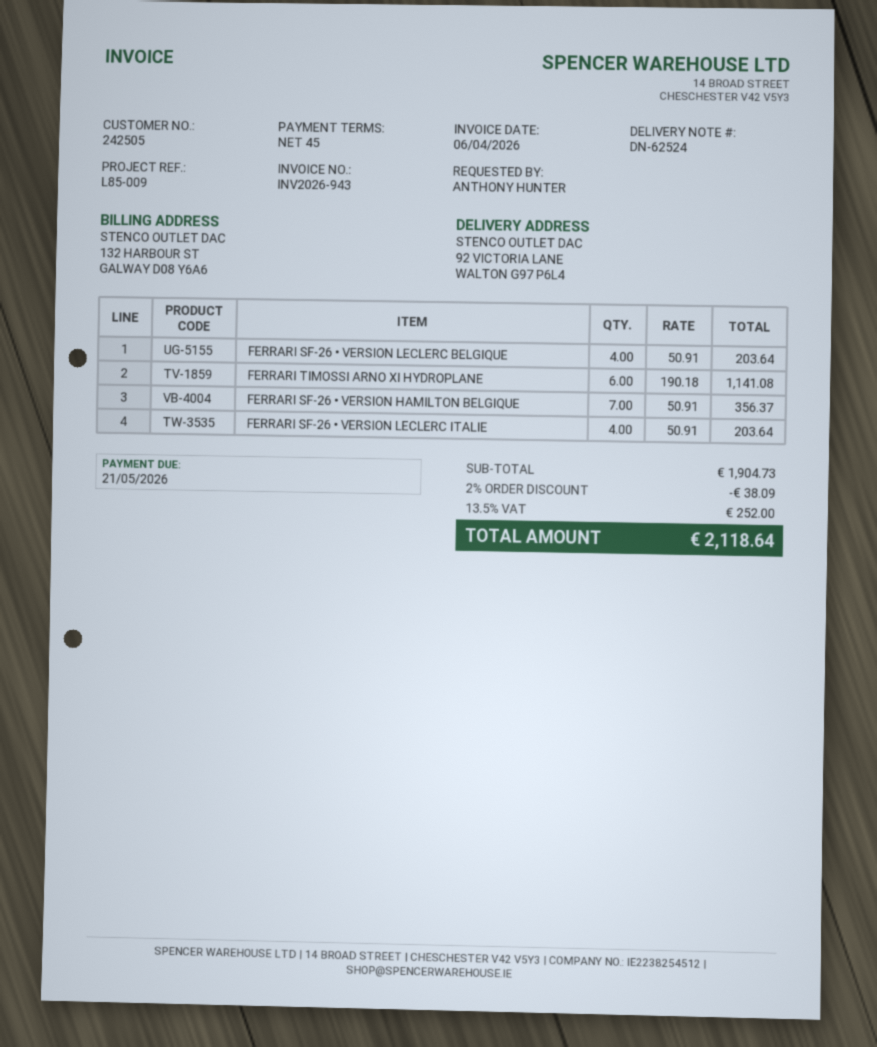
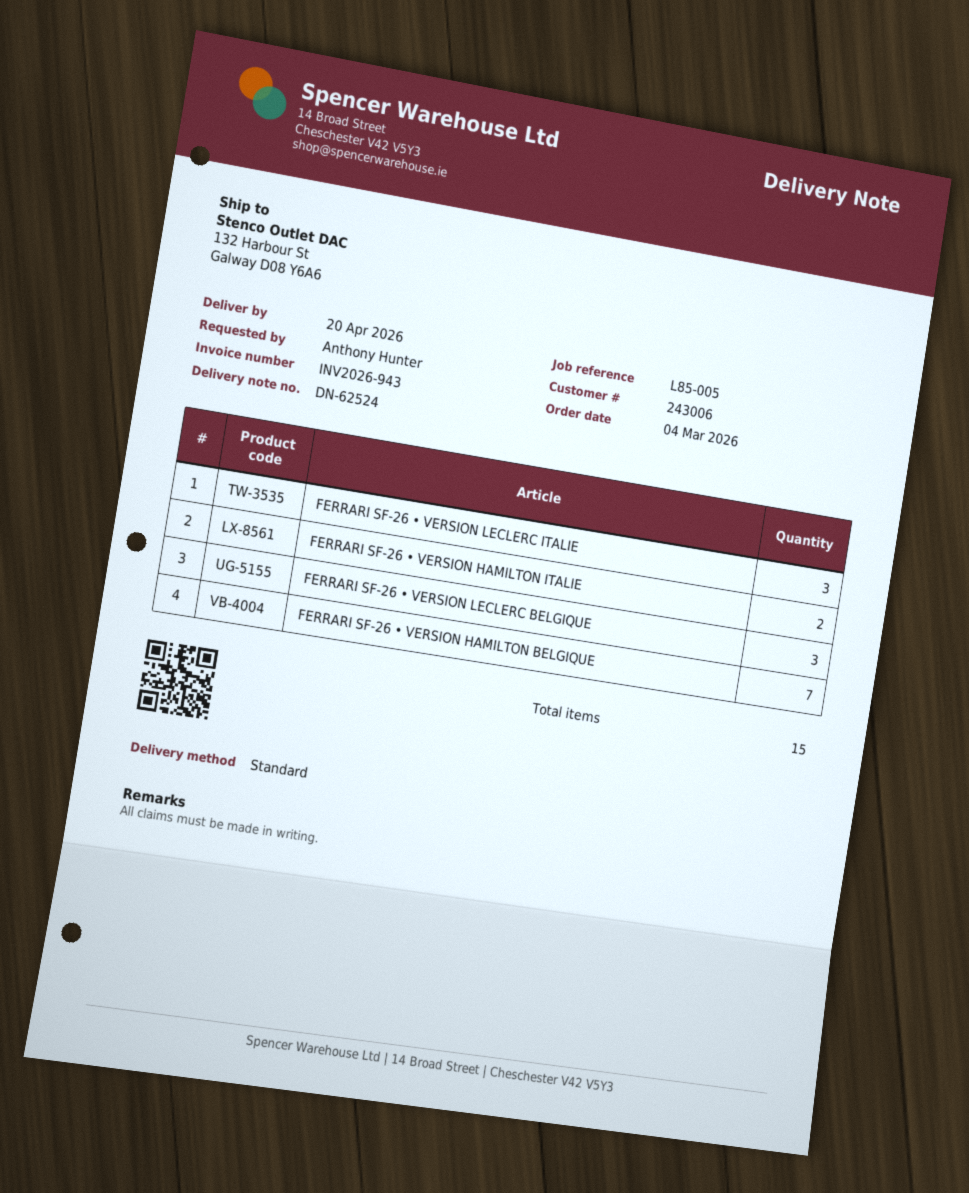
customer number: 242505 -> 243006
reference: L85-009 -> L85-005
ship to: 92 VICTORIA LANE, WALTON G97 P6L4 -> 132 Harbour St, Galway D08 Y6A6
FERRARI SF-26 • VERSION LECLERC BELGIQUE: 4 -> 3
FERRARI TIMOSSI ARNO XI HYDROPLANE: 6 -> none
FERRARI SF-26 • VERSION LECLERC ITALIE: 4 -> 3
FERRARI SF-26 • VERSION HAMILTON ITALIE: none -> 2

